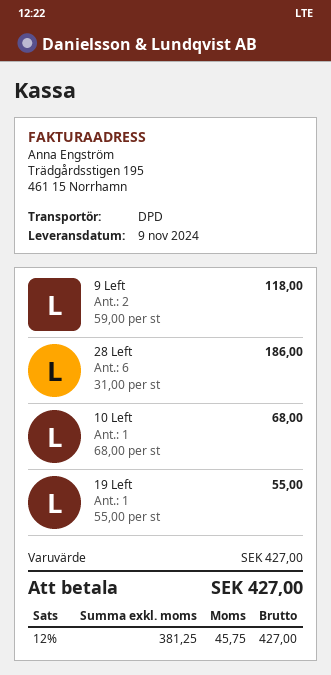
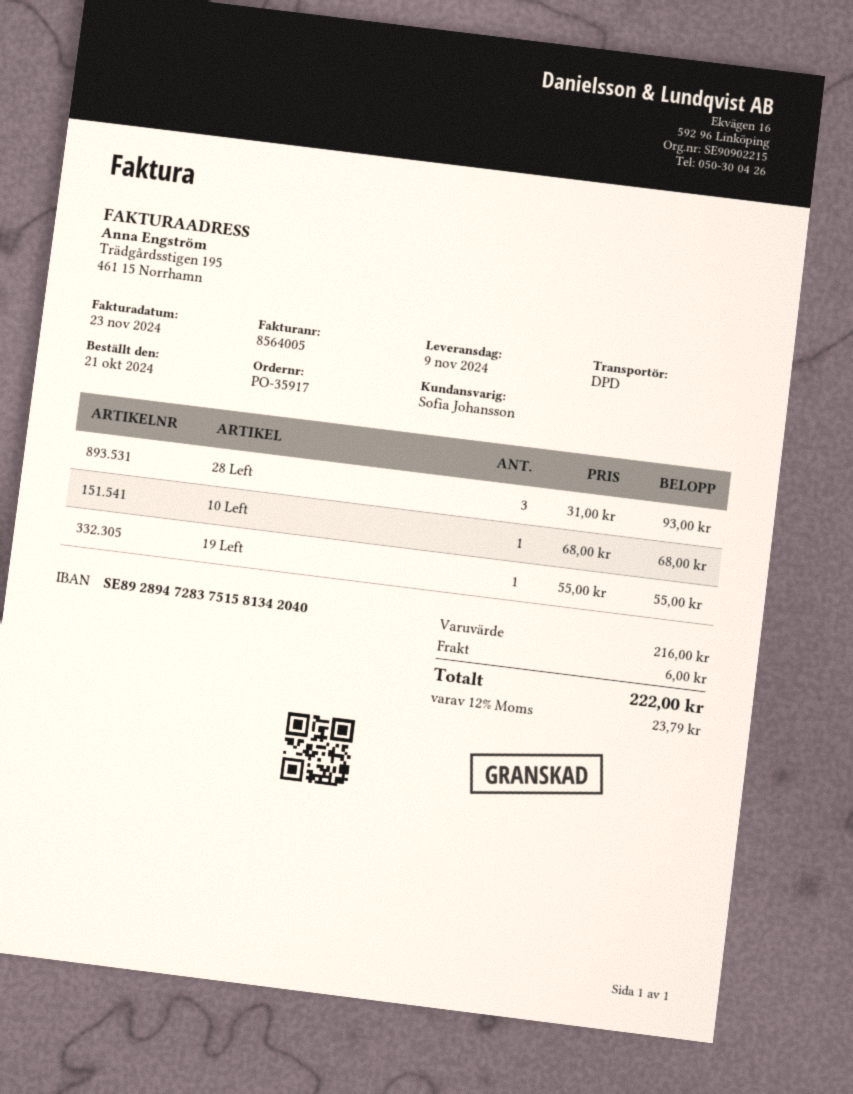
9 Left: 2 x 59.00 = 118.00 -> none
28 Left: 6 x 31.00 = 186.00 -> 3 x 31.00 = 93.00
subtotal: 427.00 -> 216.00
shipping: none -> 6.00
tax: 12% = 45.75 -> 12% = 23.79
total: 427.00 -> 222.00

